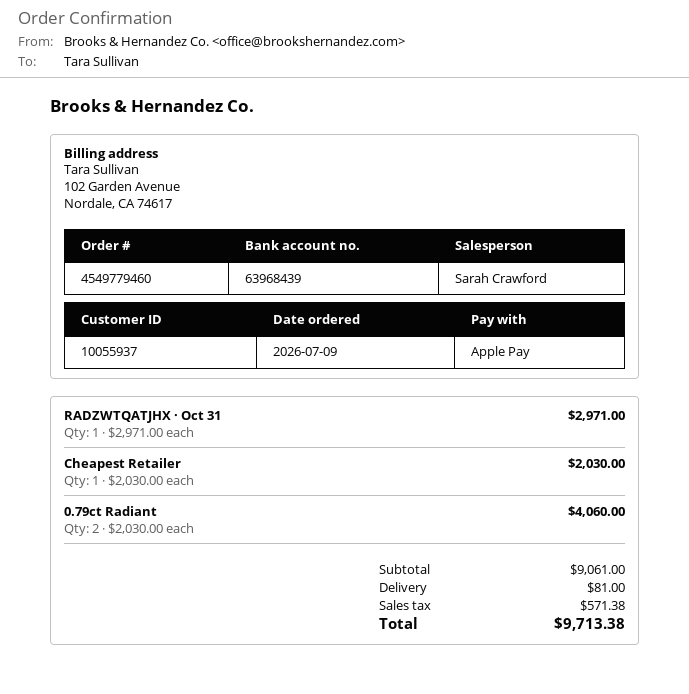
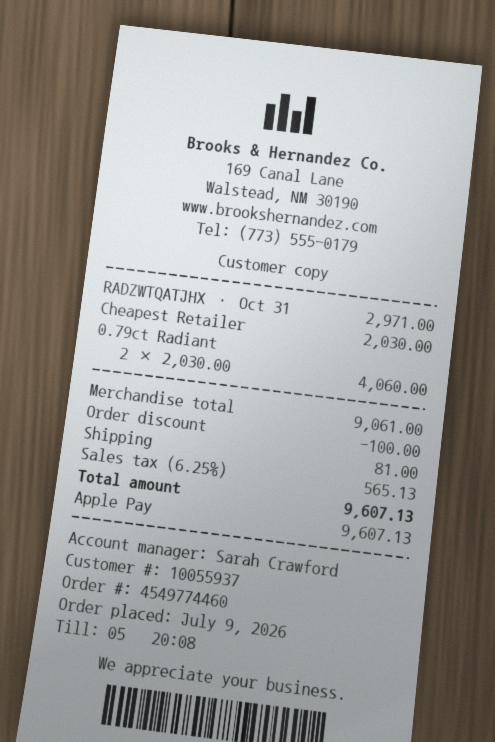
order number: 4549779460 -> 4549774460
discount: none -> 100.00
tax: 571.38 -> 565.13
total: 9713.38 -> 9607.13

